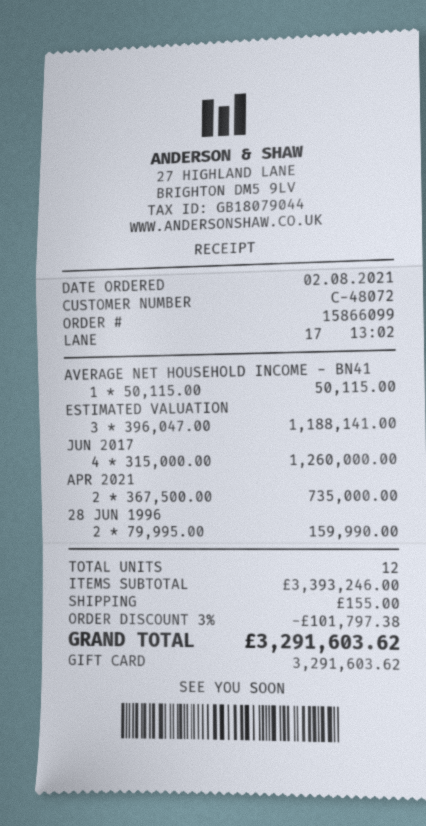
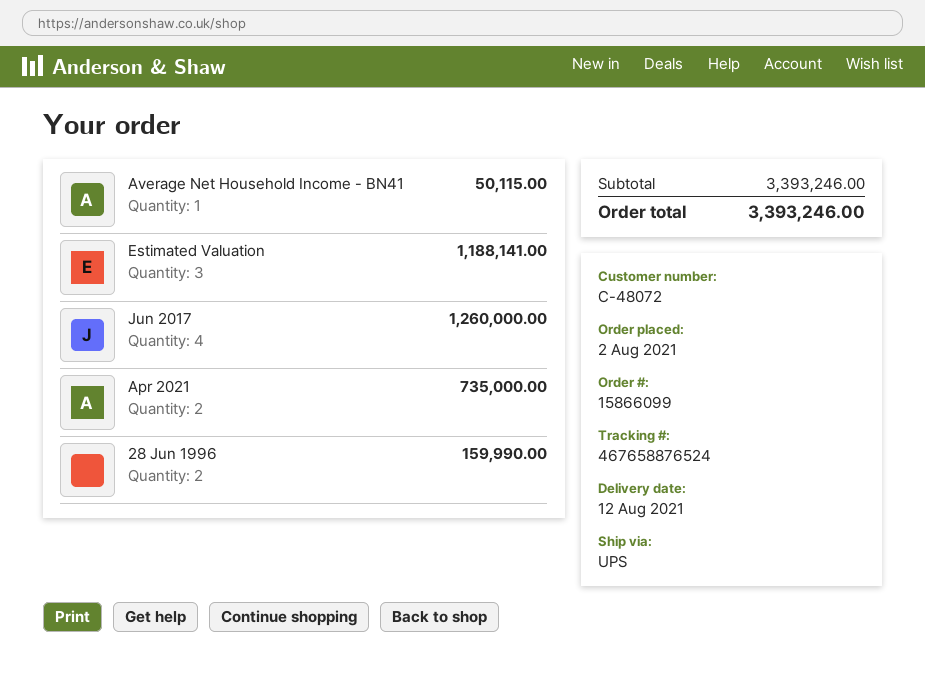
discount: 3% = 101797.38 -> none
shipping: 155.00 -> none
total: 3291603.62 -> 3393246.00

